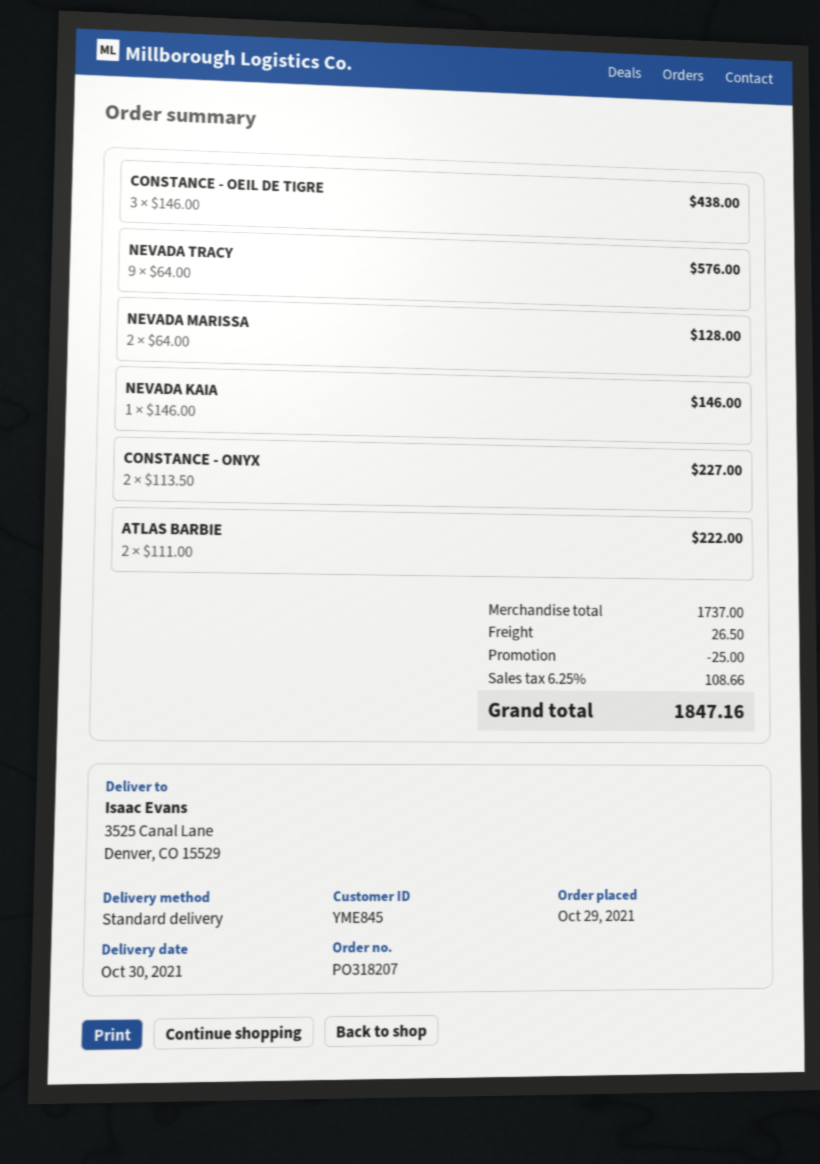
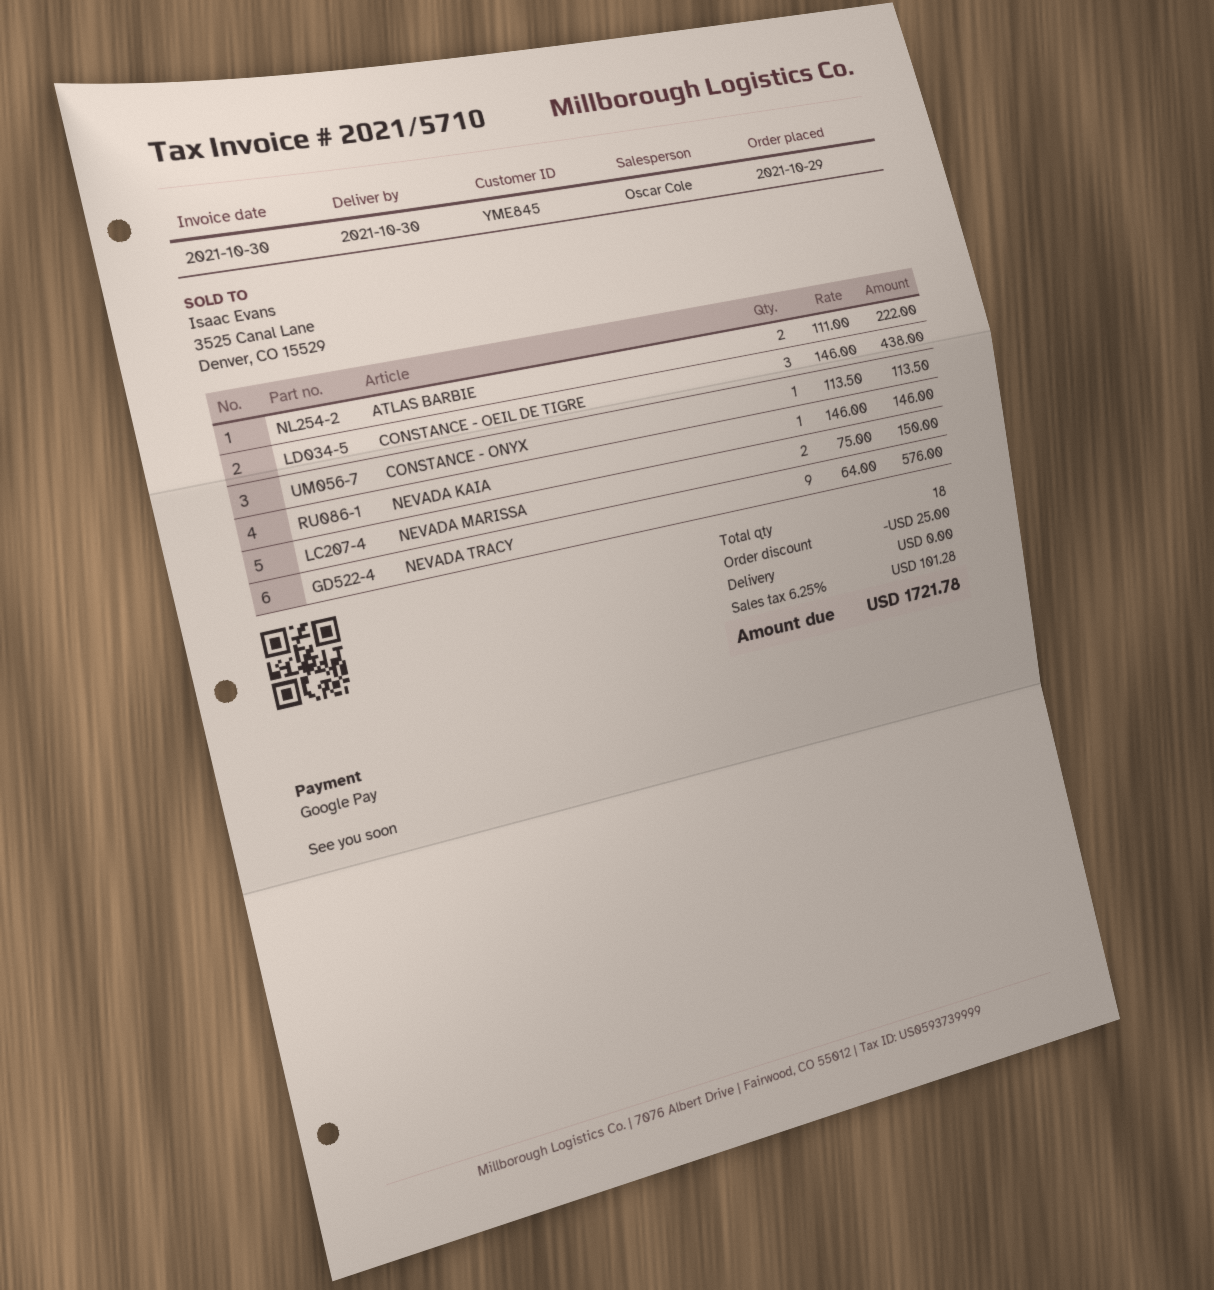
NEVADA MARISSA: 2 x 64.00 = 128.00 -> 2 x 75.00 = 150.00
CONSTANCE - ONYX: 2 x 113.50 = 227.00 -> 1 x 113.50 = 113.50
shipping: 26.50 -> 0.00
tax: 6.25% = 108.66 -> 6.25% = 101.28
total: 1847.16 -> 1721.78

